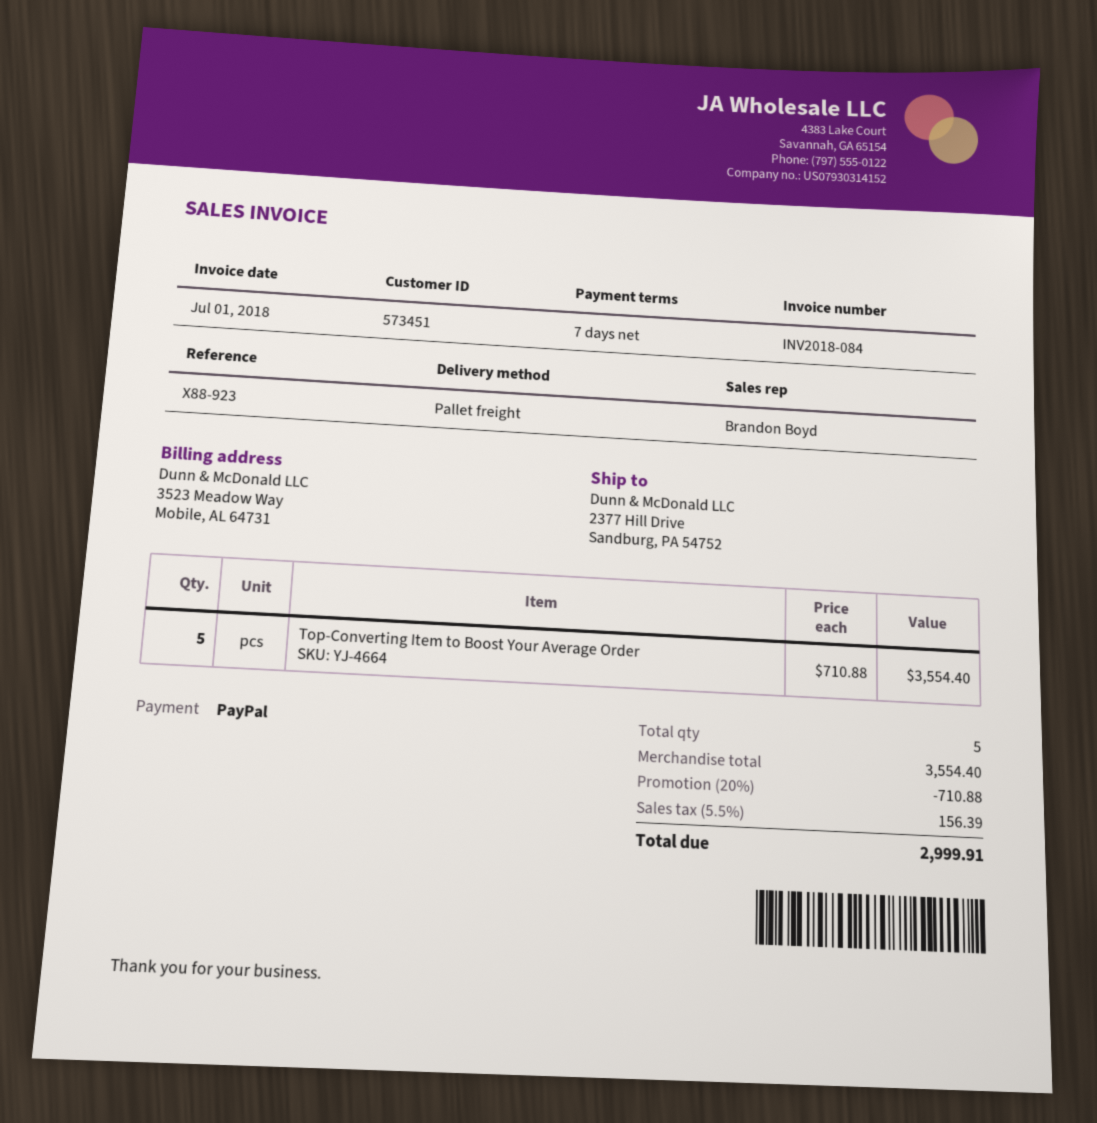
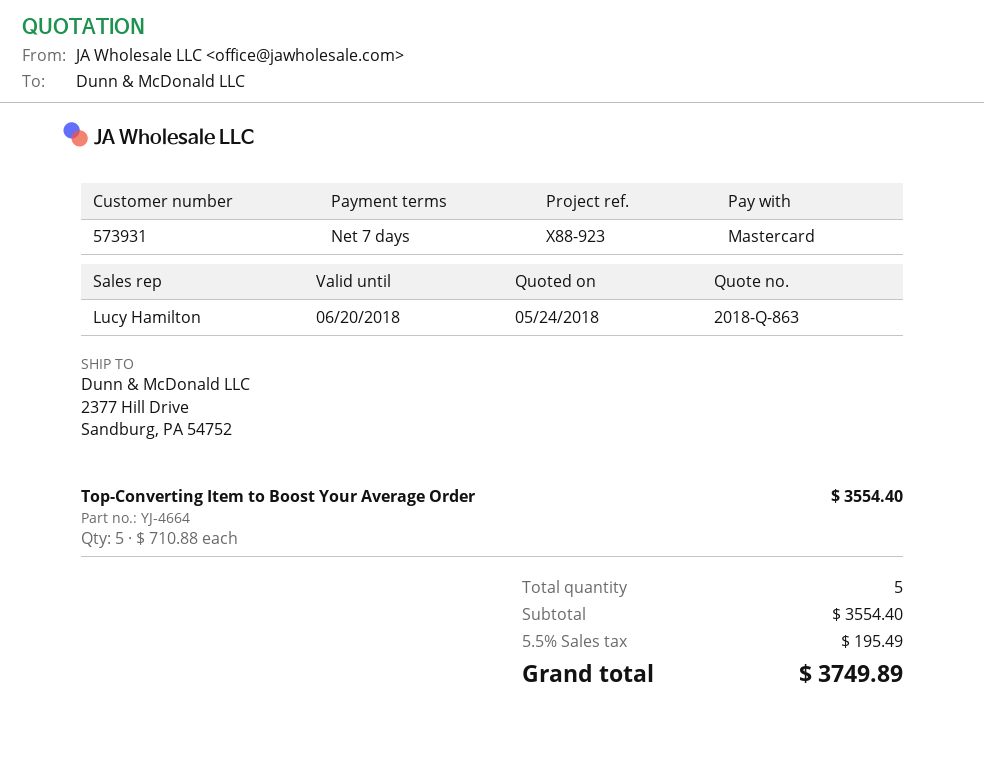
customer number: 573451 -> 573931
sales rep: Brandon Boyd -> Lucy Hamilton
payment method: PayPal -> Mastercard
discount: 20% = 710.88 -> none
tax: 5.5% = 156.39 -> 5.5% = 195.49
total: 2999.91 -> 3749.89

